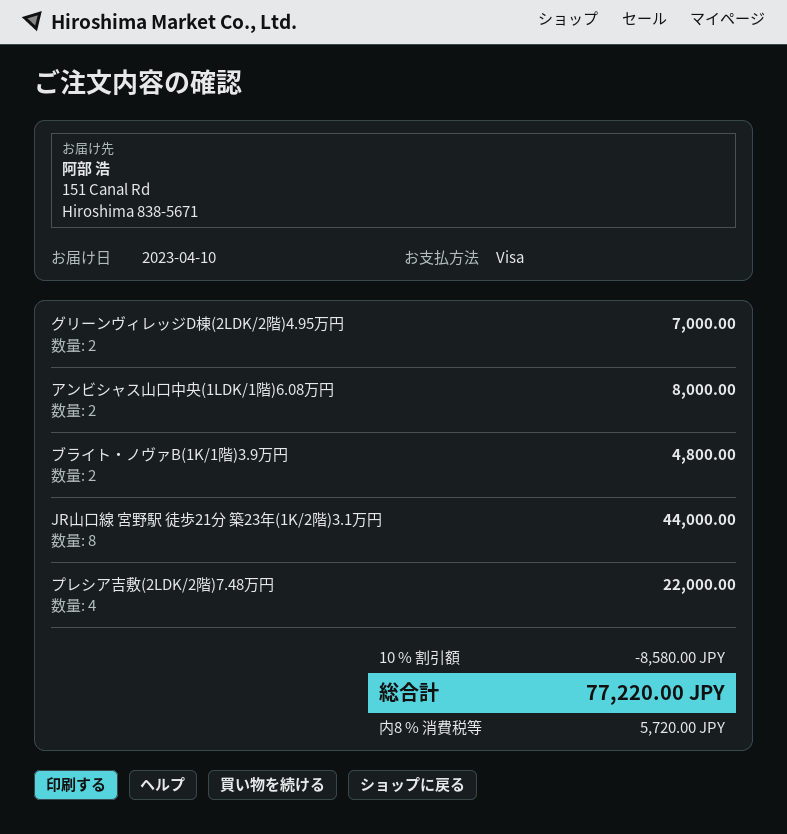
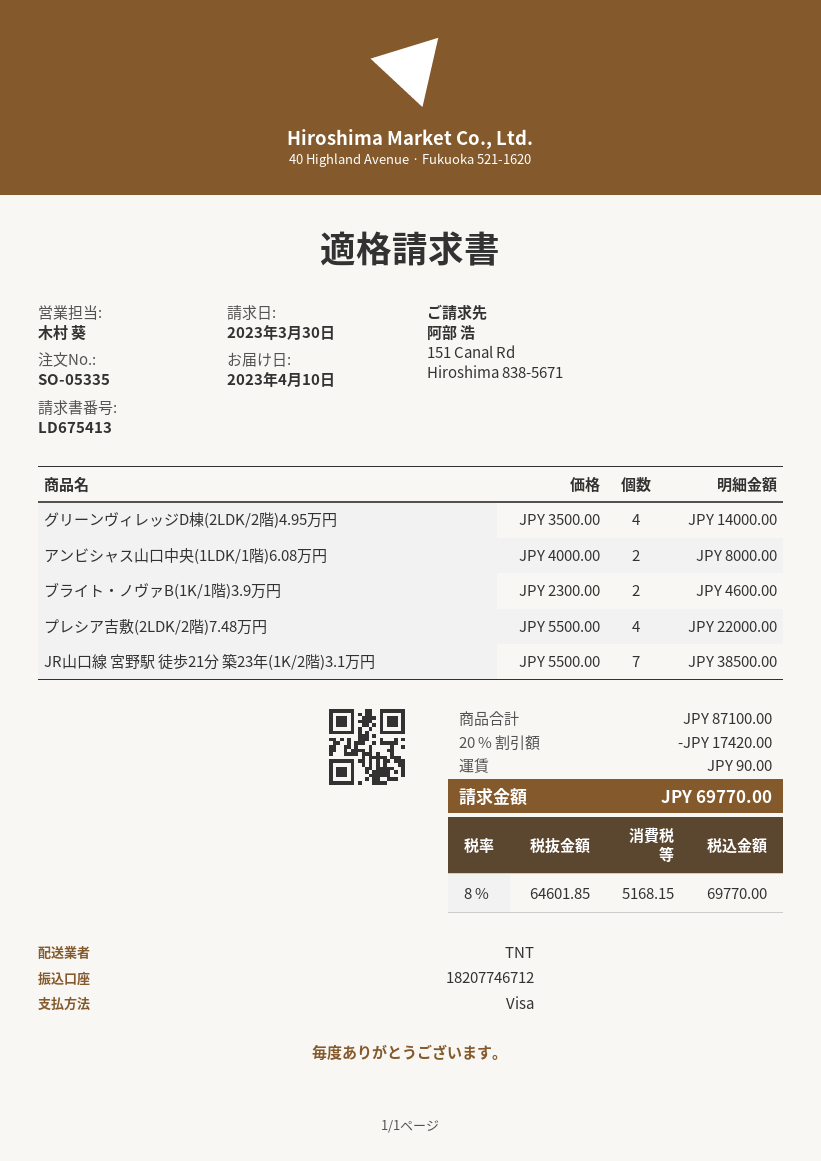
グリーンヴィレッジD棟(2LDK/2階)4.95万円: 2 for 7000.00 -> 4 for 14000.00
ブライト・ノヴァB(1K/1階)3.9万円: 2 for 4800.00 -> 2 for 4600.00
JR山口線 宮野駅 徒歩21分 築23年(1K/2階)3.1万円: 8 for 44000.00 -> 7 for 38500.00
discount: 10% = 8580.00 -> 20% = 17420.00
shipping: none -> 90.00
tax: 8% = 5720.00 -> 8% = 5168.15
total: 77220.00 -> 69770.00

